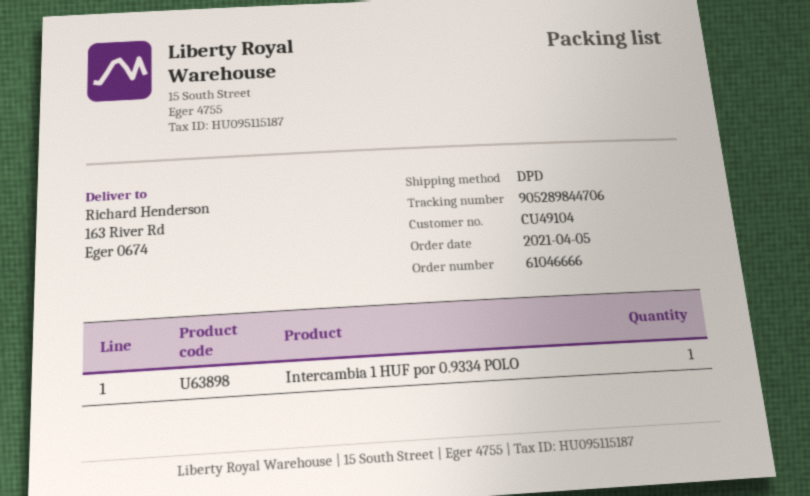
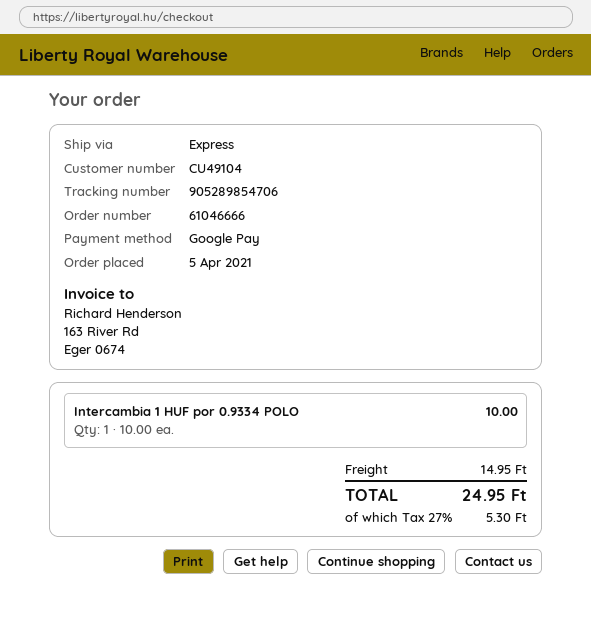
shipping method: DPD -> express
tracking number: 905289844706 -> 905289854706

